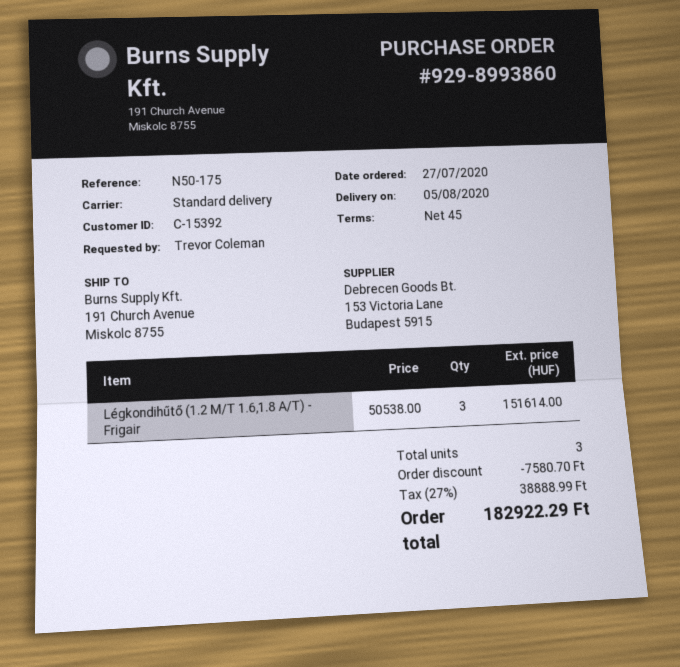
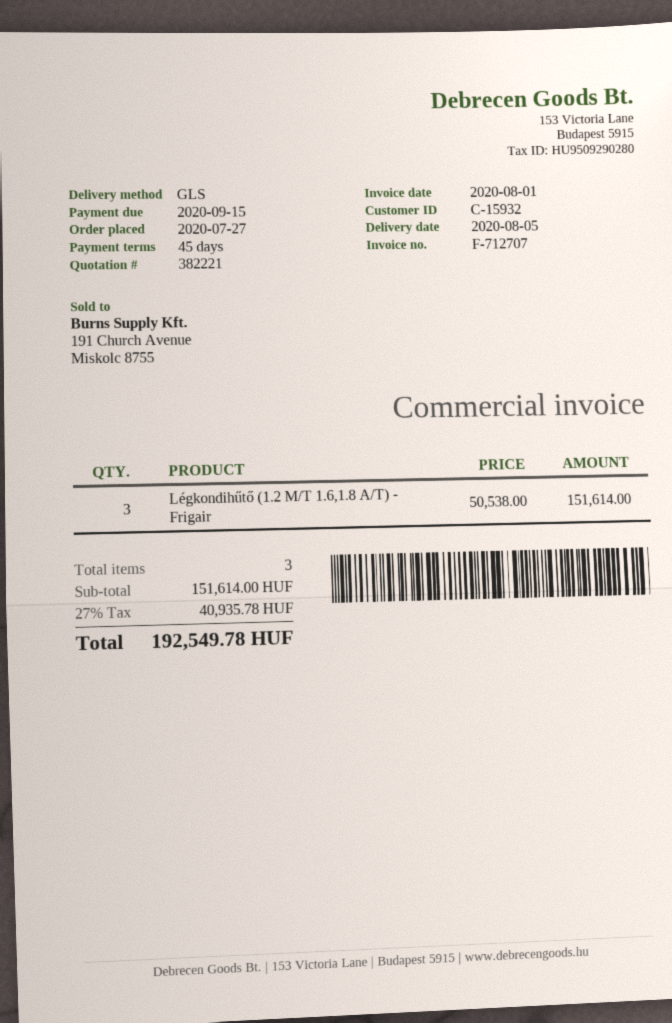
customer number: C-15392 -> C-15932
shipping method: standard -> GLS
discount: 7580.70 -> none
tax: 27% = 38888.99 -> 27% = 40935.78
total: 182922.29 -> 192549.78

